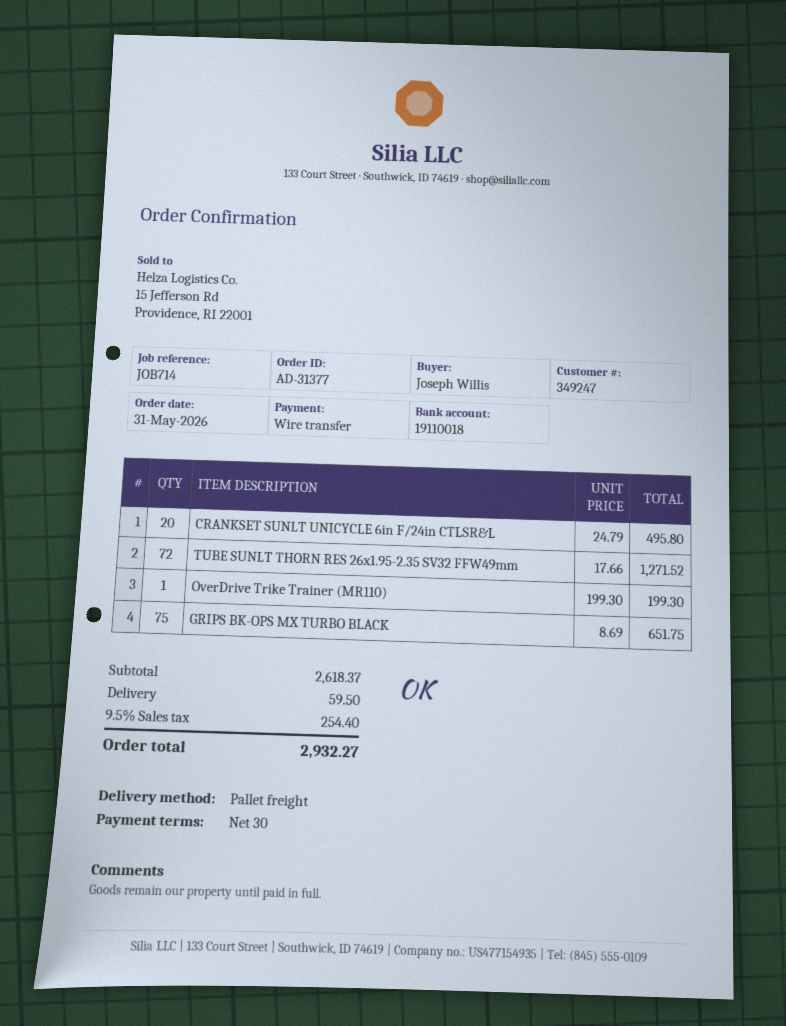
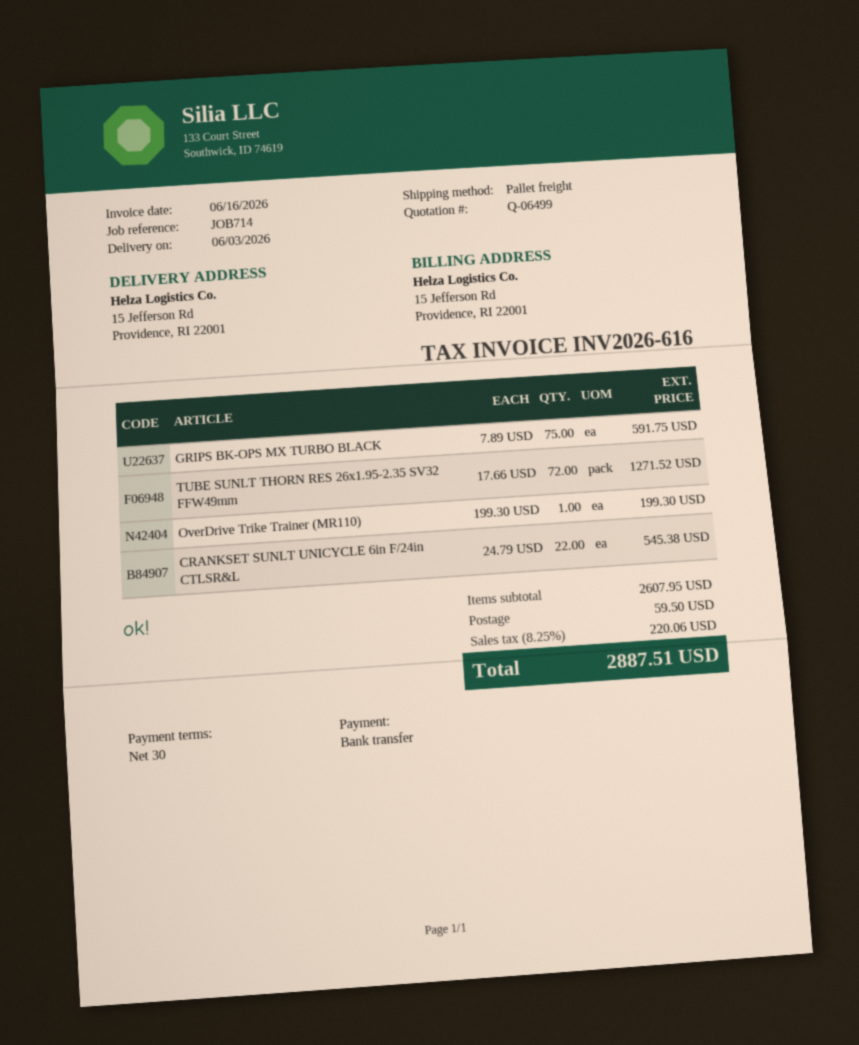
CRANKSET SUNLT UNICYCLE 6in F/24in CTLSR&L: 20 x 24.79 = 495.80 -> 22 x 24.79 = 545.38
GRIPS BK-OPS MX TURBO BLACK: 75 x 8.69 = 651.75 -> 75 x 7.89 = 591.75
subtotal: 2618.37 -> 2607.95
tax: 9.5% = 254.40 -> 8.25% = 220.06
total: 2932.27 -> 2887.51

